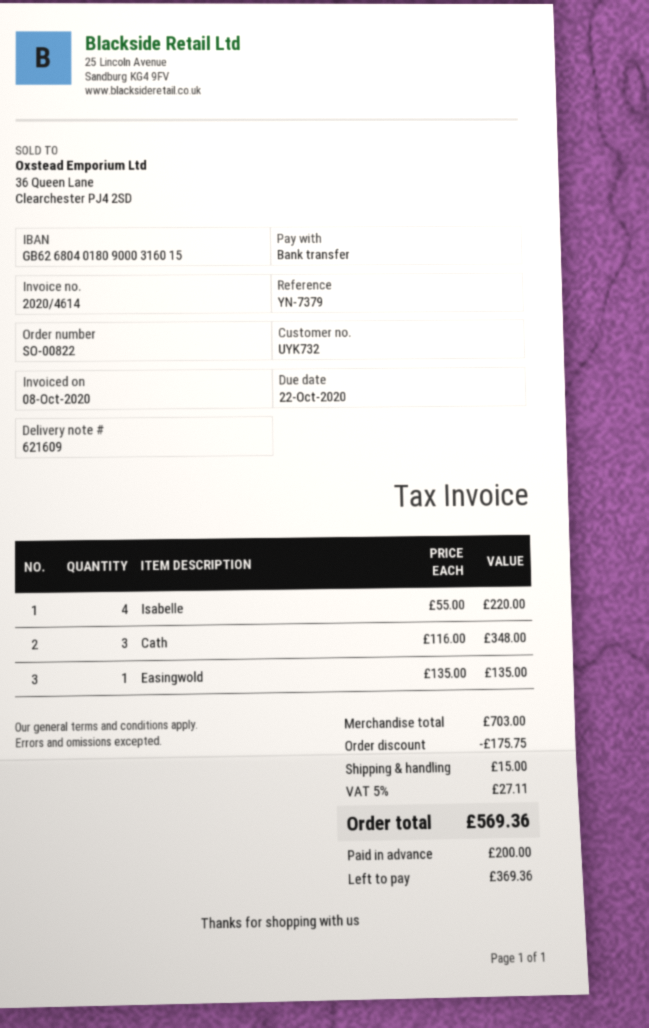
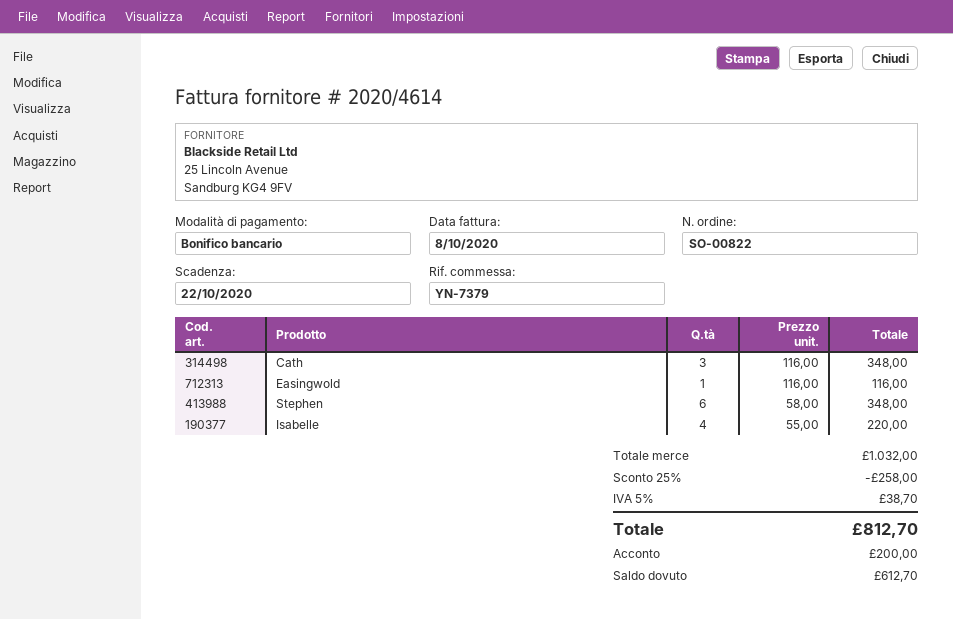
Easingwold: 1 x 135.00 = 135.00 -> 1 x 116.00 = 116.00
Stephen: none -> 6 x 58.00 = 348.00
subtotal: 703.00 -> 1032.00
discount: 175.75 -> 258.00
shipping: 15.00 -> none
tax: 5% = 27.11 -> 5% = 38.70
total: 569.36 -> 812.70
balance: 369.36 -> 612.70

